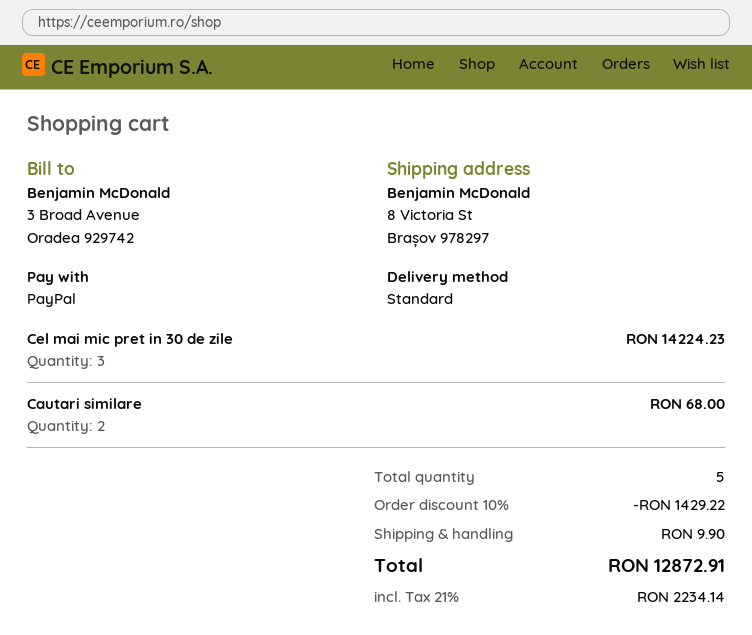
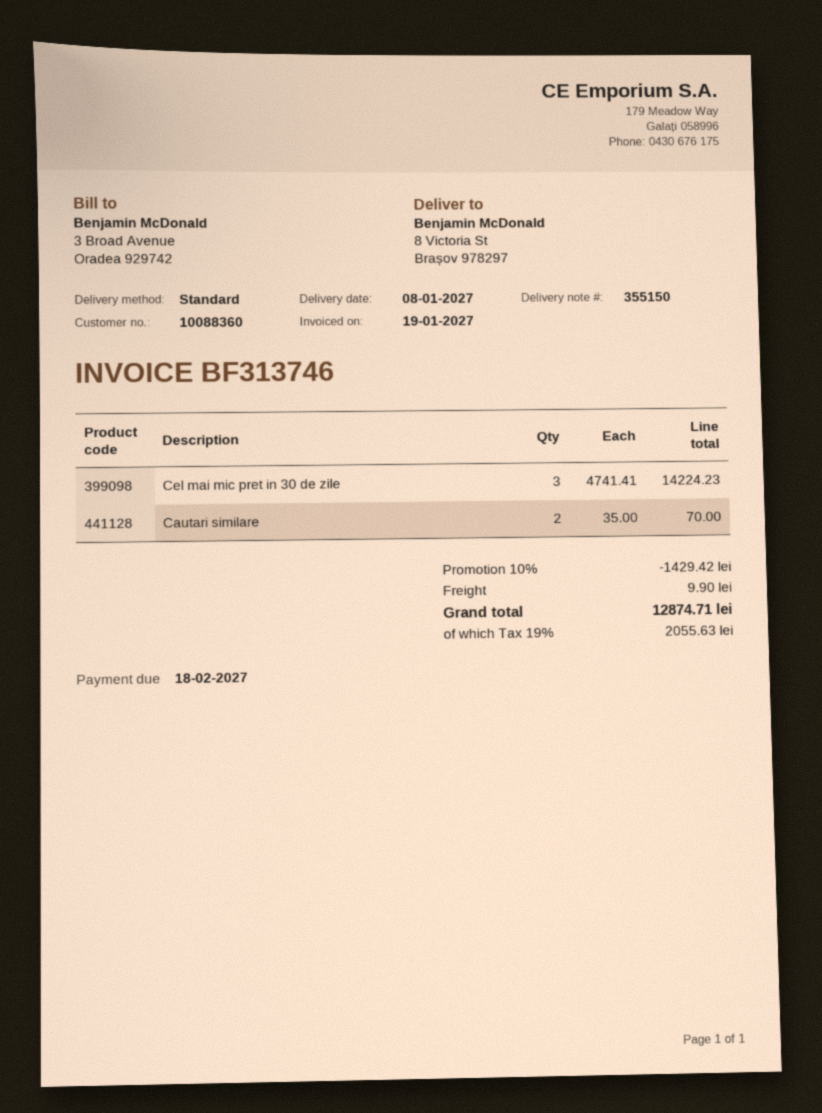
Cautari similare: 2 for 68.00 -> 2 for 70.00
discount: 10% = 1429.22 -> 10% = 1429.42
tax: 21% = 2234.14 -> 19% = 2055.63
total: 12872.91 -> 12874.71

